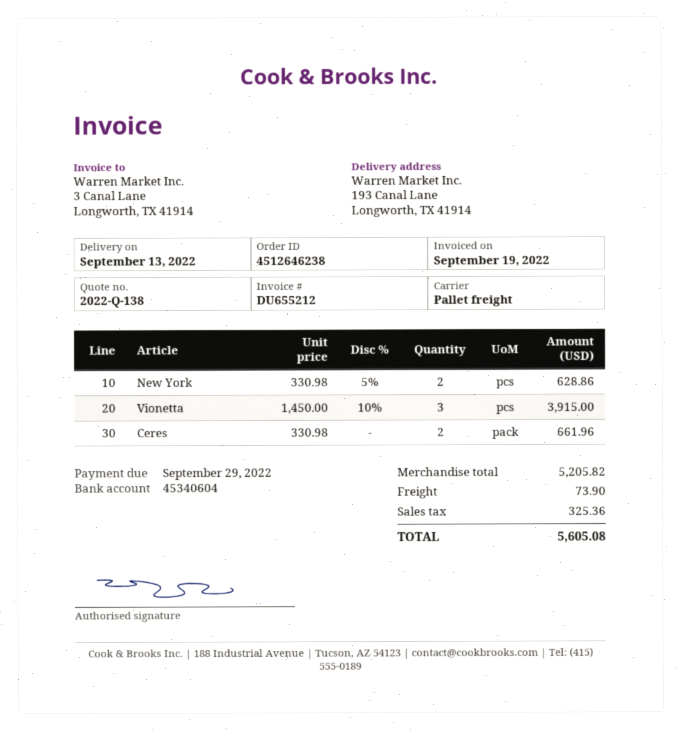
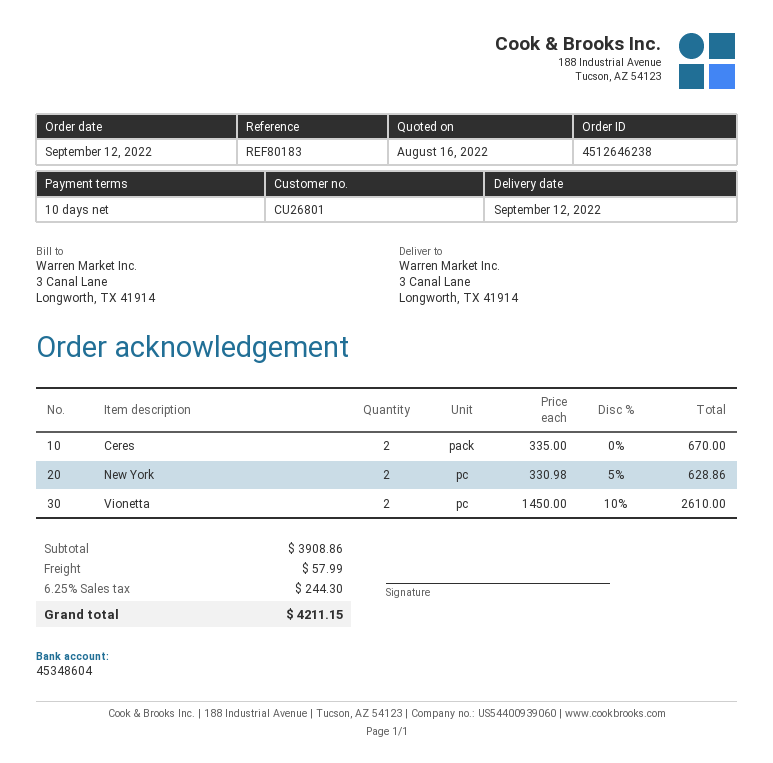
delivery date: 2022-09-13 -> 2022-09-12
bank account: 45340604 -> 45348604
ship to: 193 Canal Lane, Longworth, TX 41914 -> 3 Canal Lane, Longworth, TX 41914
Vionetta: 3 x 1450.00 - 10% = 3915.00 -> 2 x 1450.00 - 10% = 2610.00
Ceres: 2 x 330.98 = 661.96 -> 2 x 335.00 = 670.00
subtotal: 5205.82 -> 3908.86
shipping: 73.90 -> 57.99
tax: 325.36 -> 244.30
total: 5605.08 -> 4211.15

